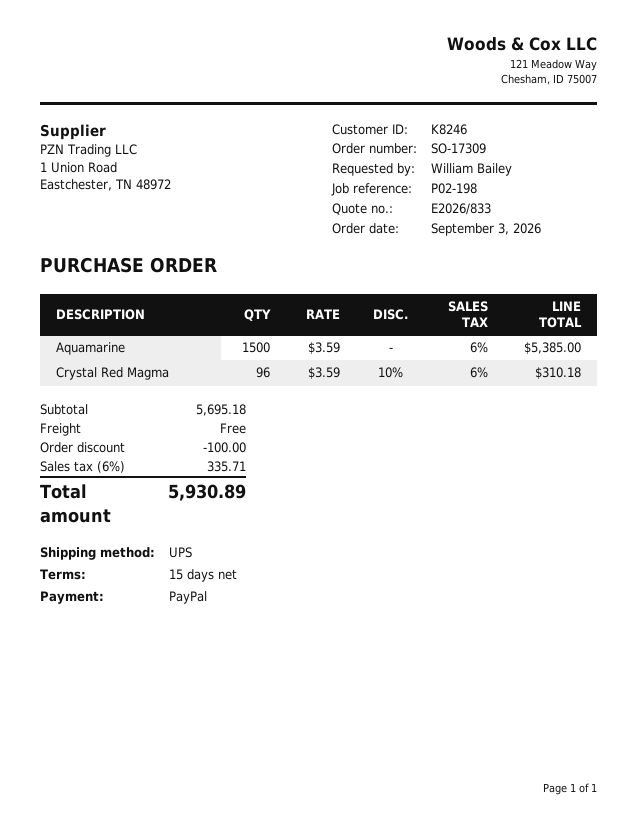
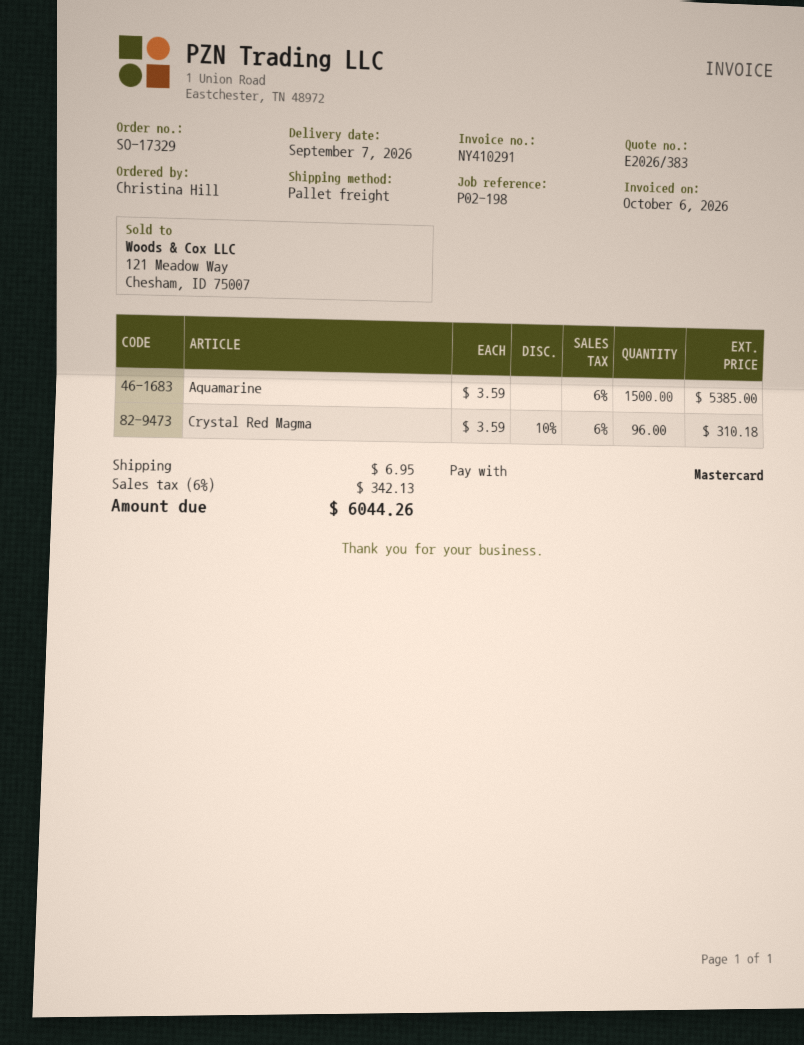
quote number: E2026/833 -> E2026/383
order number: SO-17309 -> SO-17329
ordered by: William Bailey -> Christina Hill
payment method: PayPal -> Mastercard
shipping method: UPS -> pallet freight
discount: 100.00 -> none
shipping: 0.00 -> 6.95
tax: 6% = 335.71 -> 6% = 342.13
total: 5930.89 -> 6044.26

